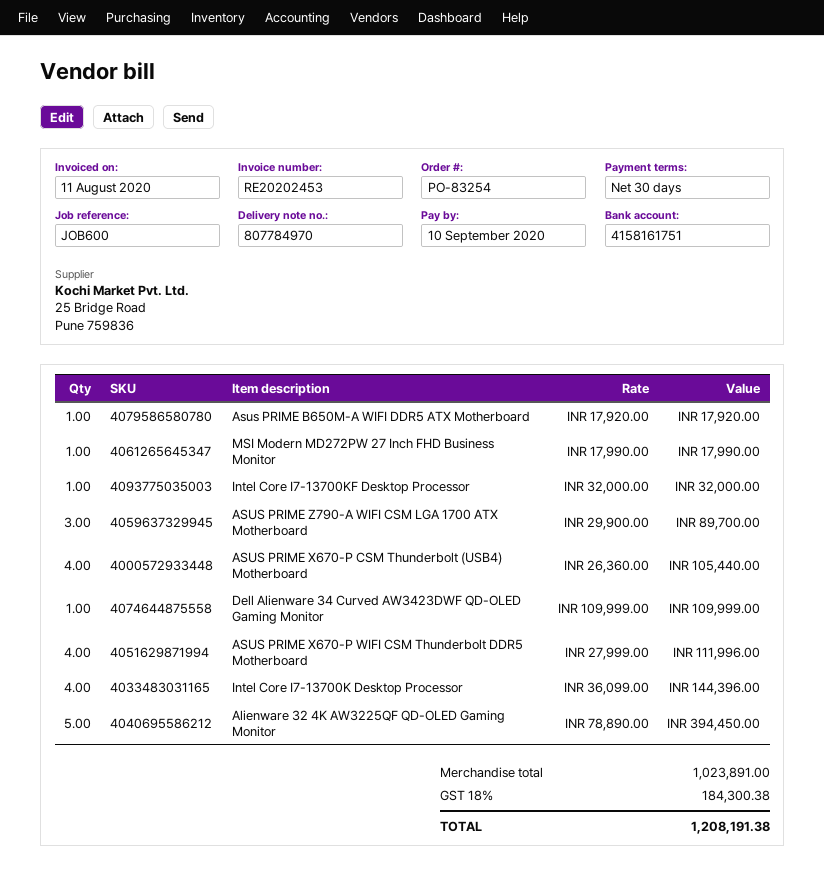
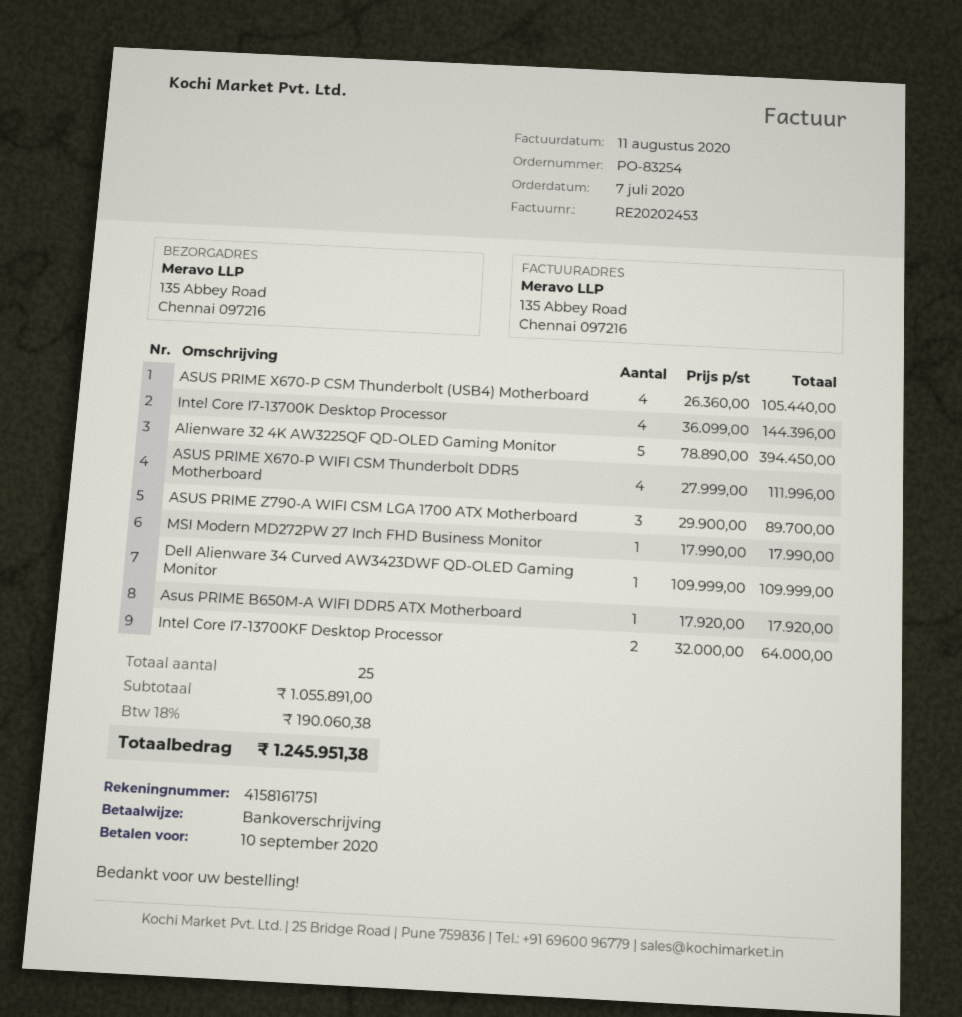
Intel Core I7-13700KF Desktop Processor: 1 x 32000.00 = 32000.00 -> 2 x 32000.00 = 64000.00
subtotal: 1023891.00 -> 1055891.00
tax: 18% = 184300.38 -> 18% = 190060.38
total: 1208191.38 -> 1245951.38

